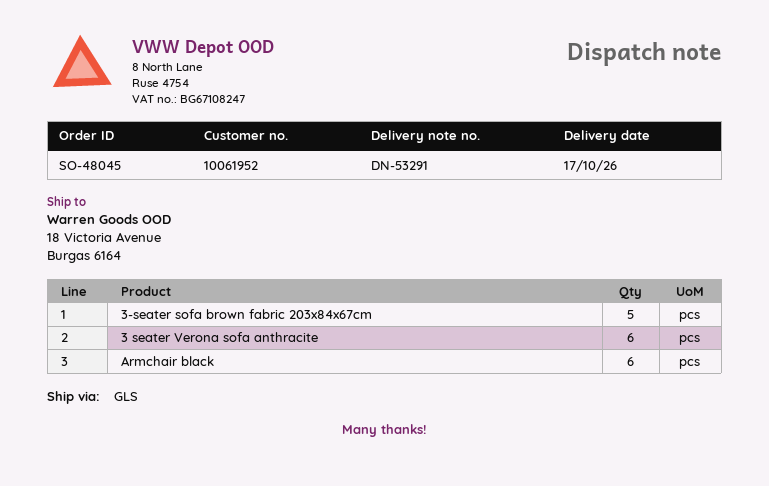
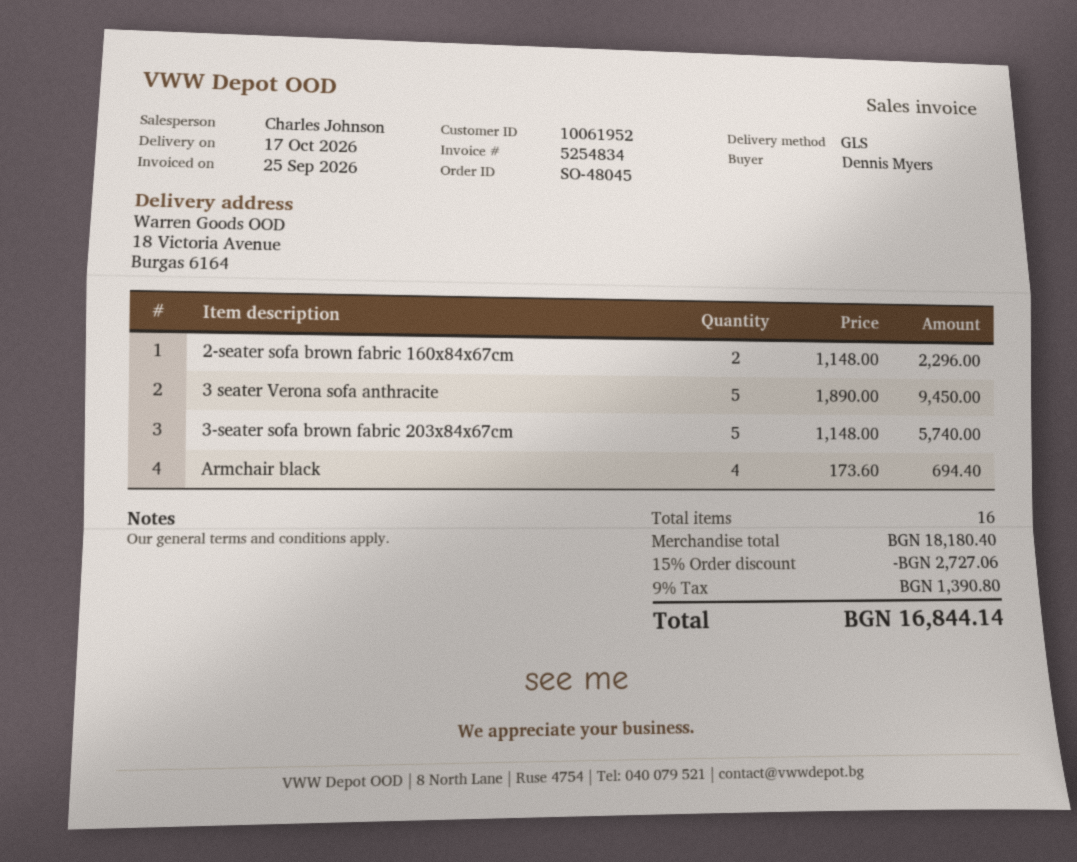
3 seater Verona sofa anthracite: 6 -> 5
Armchair black: 6 -> 4
2-seater sofa brown fabric 160x84x67cm: none -> 2

